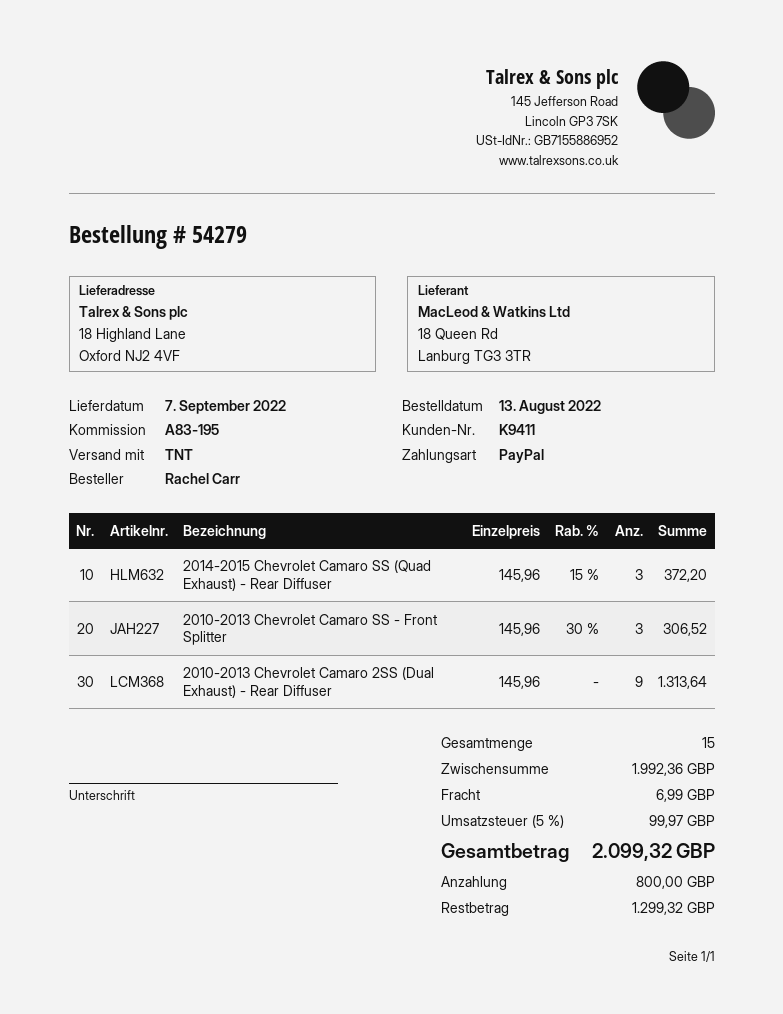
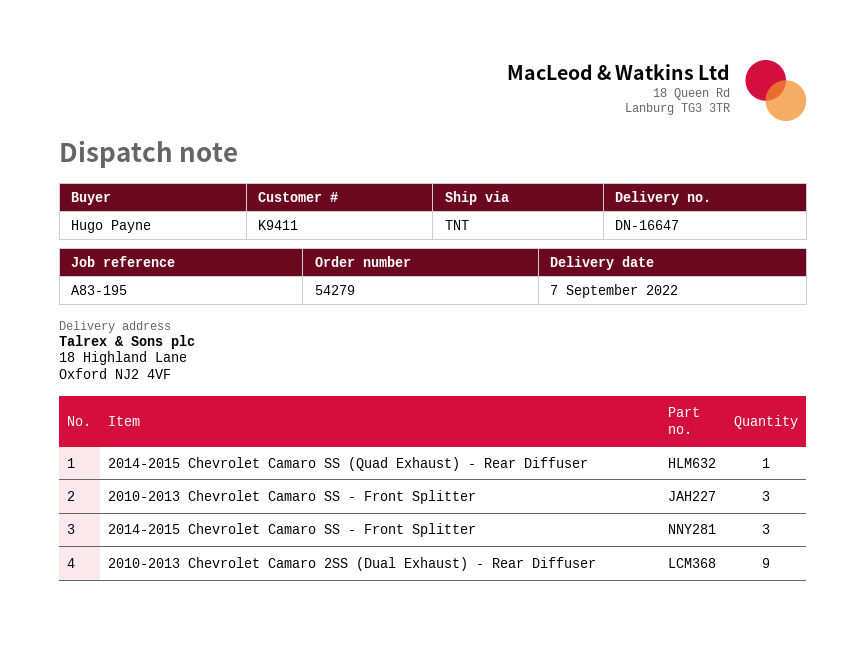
ordered by: Rachel Carr -> Hugo Payne
2014-2015 Chevrolet Camaro SS (Quad Exhaust) - Rear Diffuser: 3 -> 1
2014-2015 Chevrolet Camaro SS - Front Splitter: none -> 3

